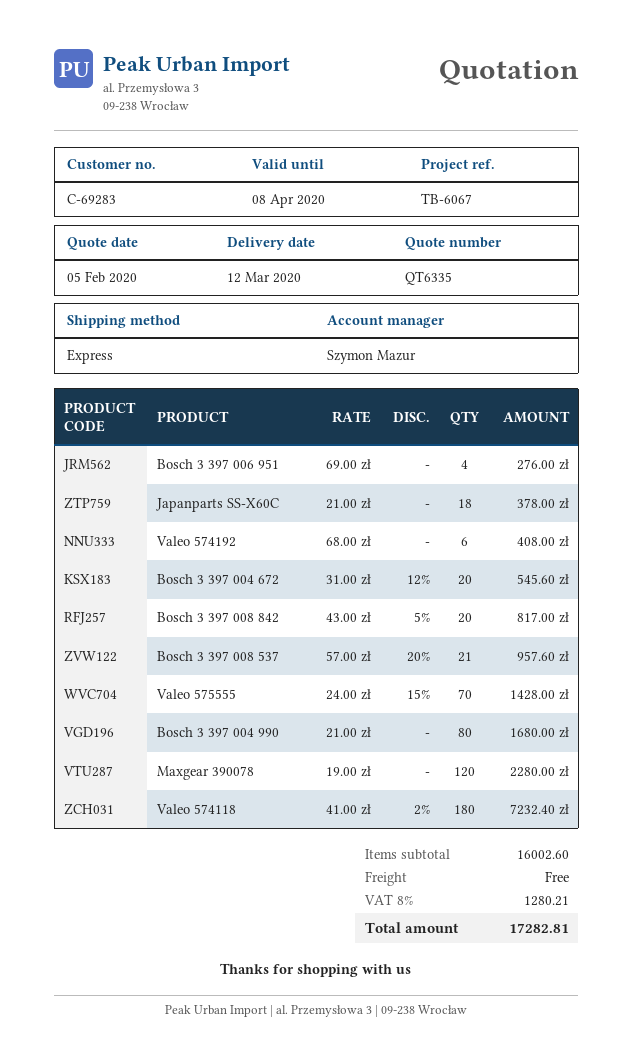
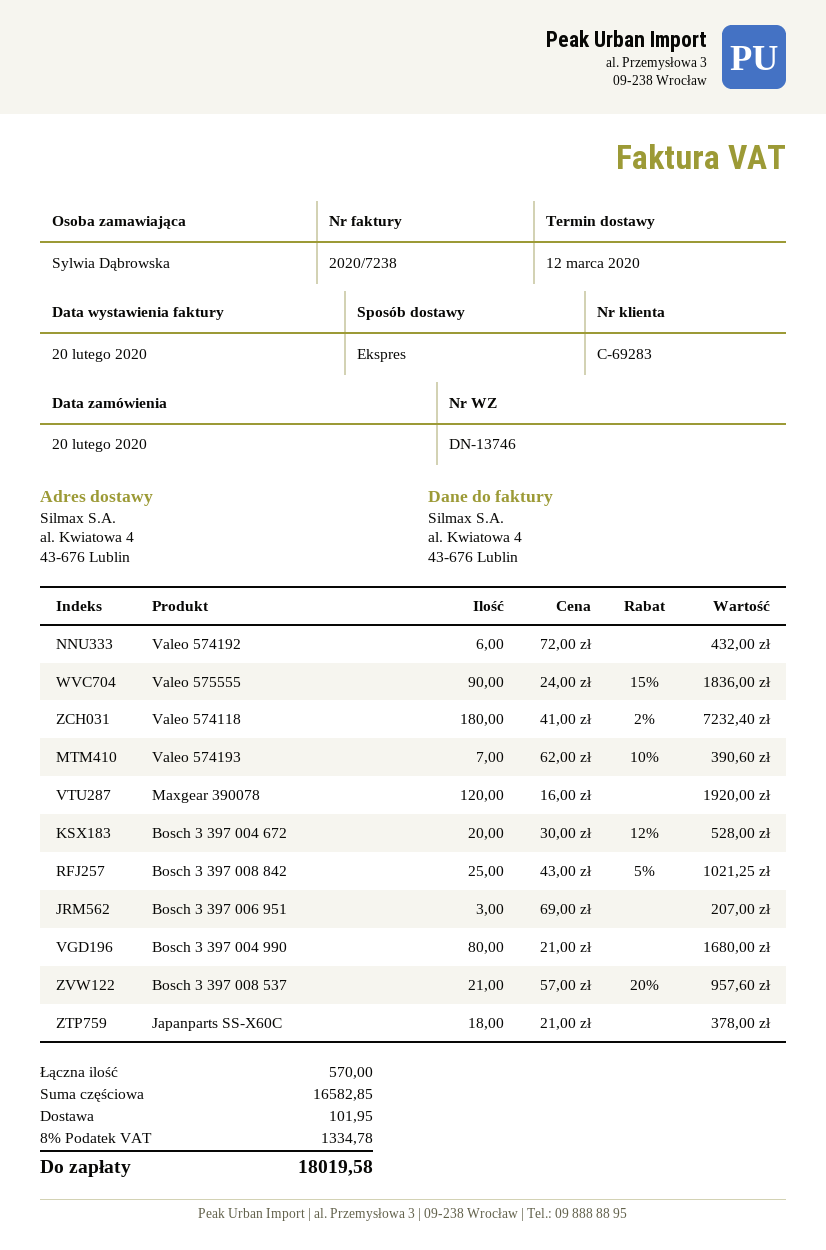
Bosch 3 397 006 951: 4 x 69.00 = 276.00 -> 3 x 69.00 = 207.00
Valeo 574192: 6 x 68.00 = 408.00 -> 6 x 72.00 = 432.00
Bosch 3 397 004 672: 20 x 31.00 - 12% = 545.60 -> 20 x 30.00 - 12% = 528.00
Bosch 3 397 008 842: 20 x 43.00 - 5% = 817.00 -> 25 x 43.00 - 5% = 1021.25
Valeo 575555: 70 x 24.00 - 15% = 1428.00 -> 90 x 24.00 - 15% = 1836.00
Maxgear 390078: 120 x 19.00 = 2280.00 -> 120 x 16.00 = 1920.00
Valeo 574193: none -> 7 x 62.00 - 10% = 390.60
subtotal: 16002.60 -> 16582.85
shipping: 0.00 -> 101.95
tax: 8% = 1280.21 -> 8% = 1334.78
total: 17282.81 -> 18019.58

